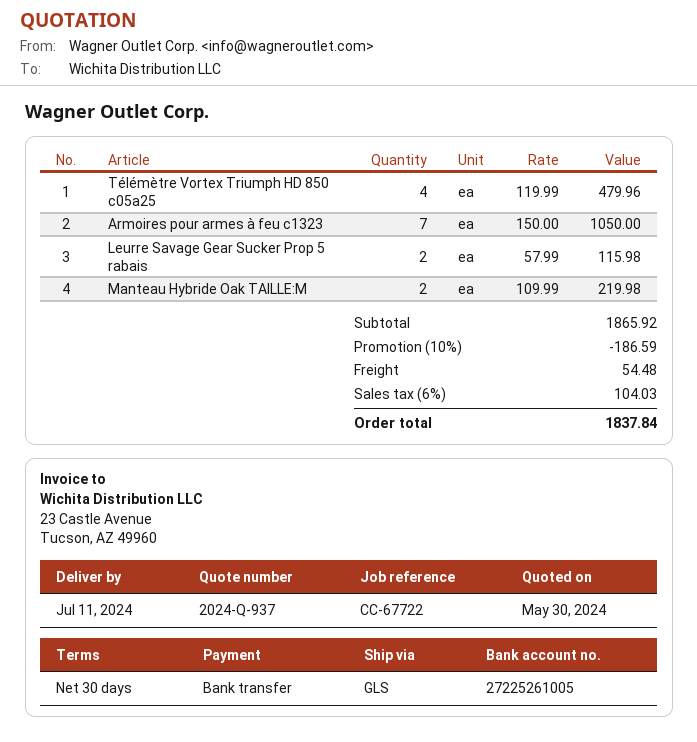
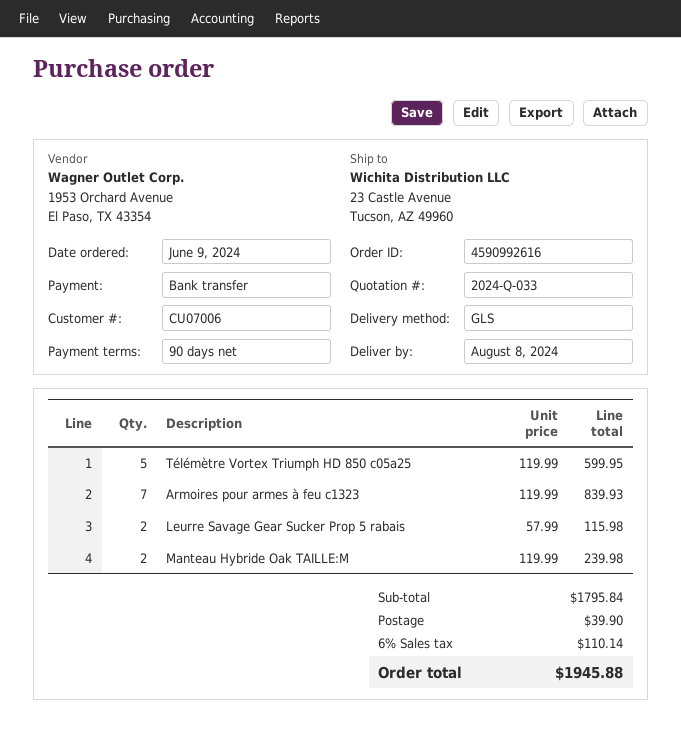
quote number: 2024-Q-937 -> 2024-Q-033
delivery date: 2024-07-11 -> 2024-08-08
payment terms: 30 days -> 90 days
Télémètre Vortex Triumph HD 850 c05a25: 4 x 119.99 = 479.96 -> 5 x 119.99 = 599.95
Armoires pour armes à feu c1323: 7 x 150.00 = 1050.00 -> 7 x 119.99 = 839.93
Manteau Hybride Oak TAILLE:M: 2 x 109.99 = 219.98 -> 2 x 119.99 = 239.98
subtotal: 1865.92 -> 1795.84
discount: 10% = 186.59 -> none
shipping: 54.48 -> 39.90
tax: 6% = 104.03 -> 6% = 110.14
total: 1837.84 -> 1945.88

